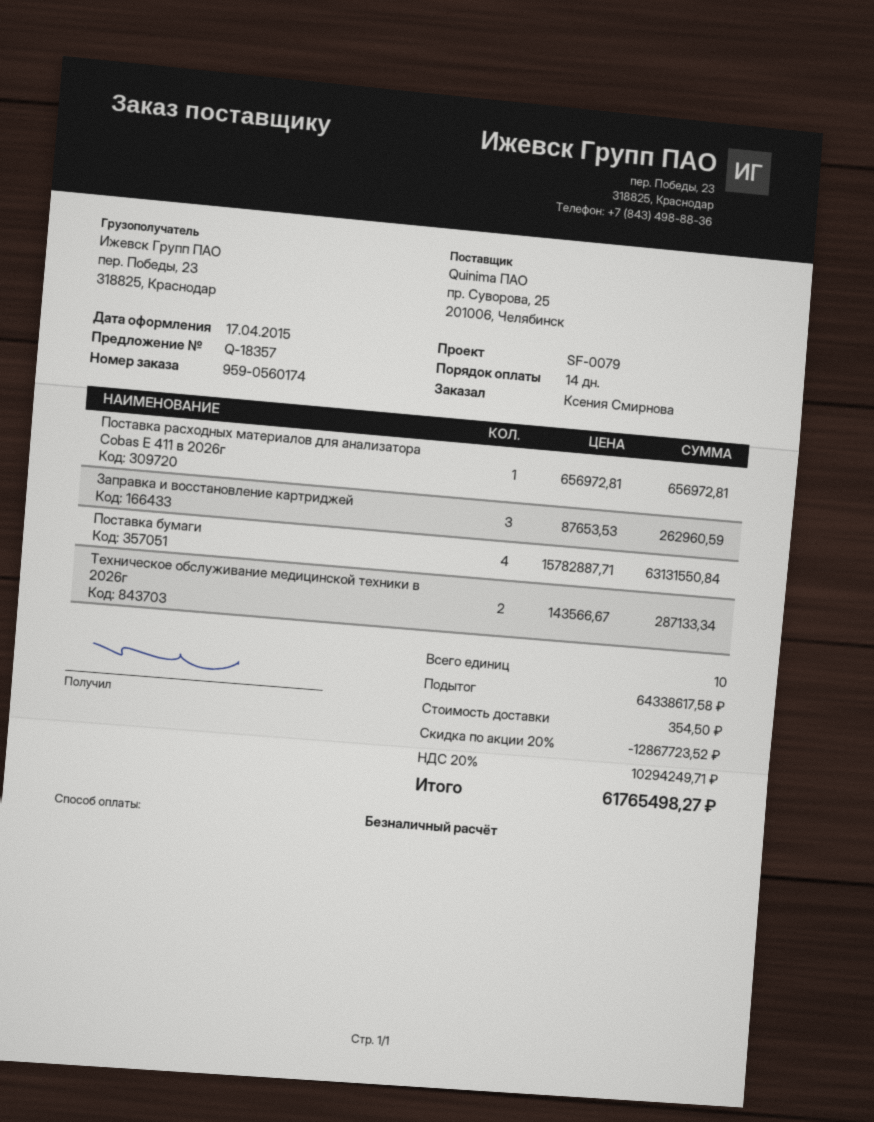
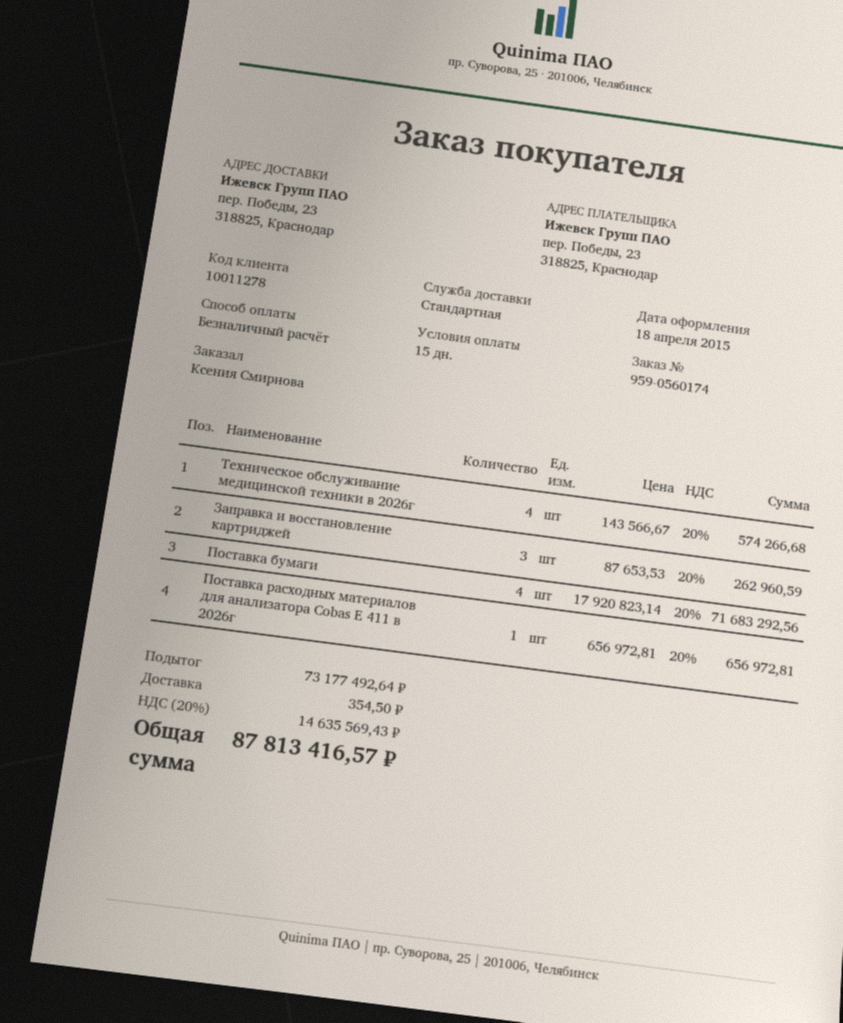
order date: 2015-04-17 -> 2015-04-18
payment terms: 14 days -> 15 days
Поставка бумаги: 4 x 15782887.71 = 63131550.84 -> 4 x 17920823.14 = 71683292.56
Техническое обслуживание медицинской техники в 2026г: 2 x 143566.67 = 287133.34 -> 4 x 143566.67 = 574266.68
subtotal: 64338617.58 -> 73177492.64
discount: 20% = 12867723.52 -> none
tax: 20% = 10294249.71 -> 20% = 14635569.43
total: 61765498.27 -> 87813416.57

